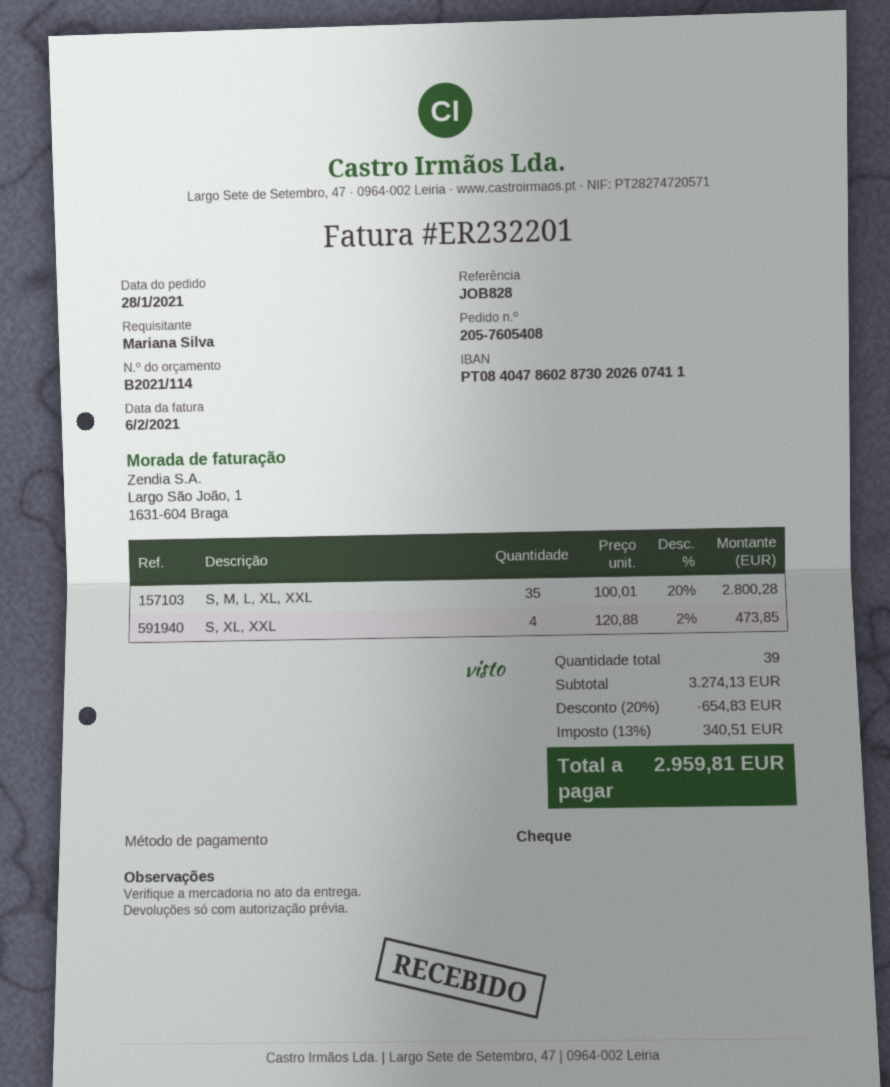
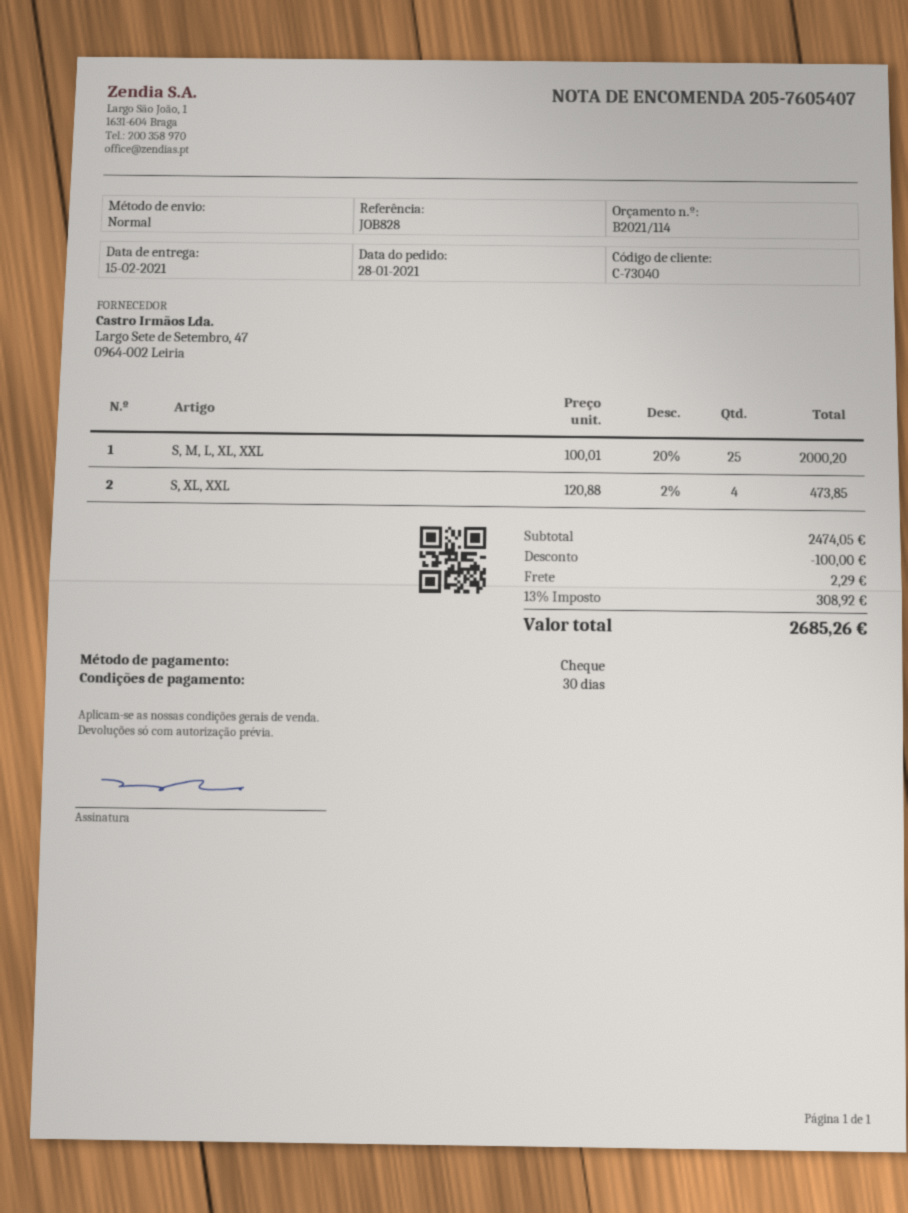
order number: 205-7605408 -> 205-7605407
S, M, L, XL, XXL: 35 x 100.01 - 20% = 2800.28 -> 25 x 100.01 - 20% = 2000.20
subtotal: 3274.13 -> 2474.05
discount: 654.83 -> 100.00
shipping: none -> 2.29
tax: 13% = 340.51 -> 13% = 308.92
total: 2959.81 -> 2685.26

